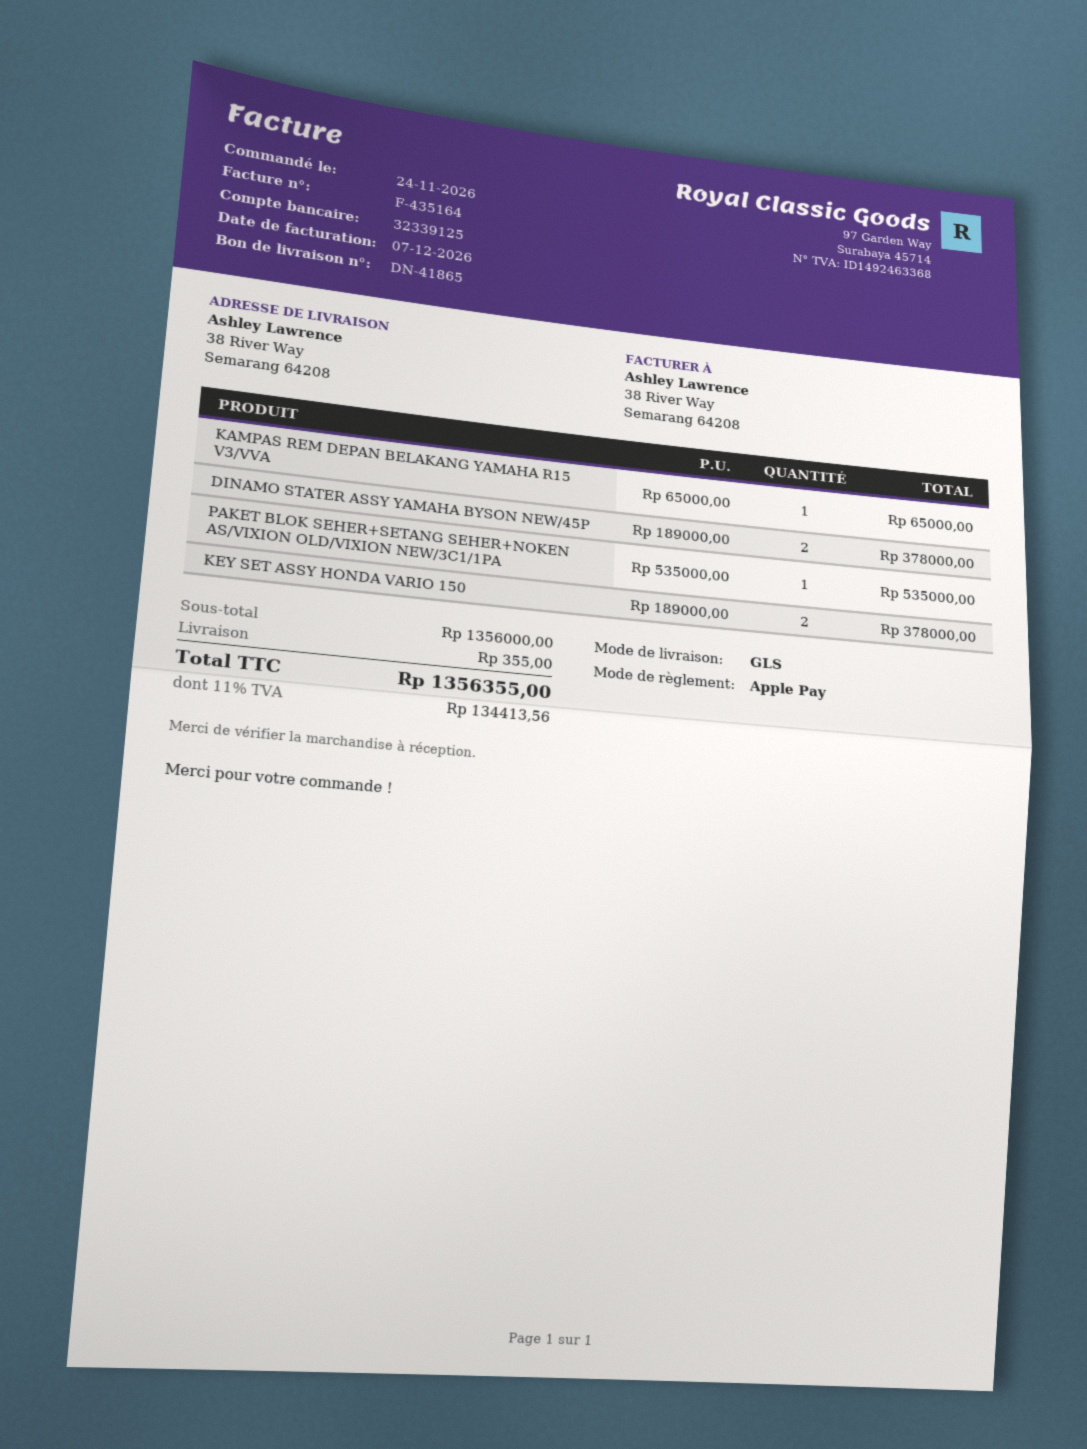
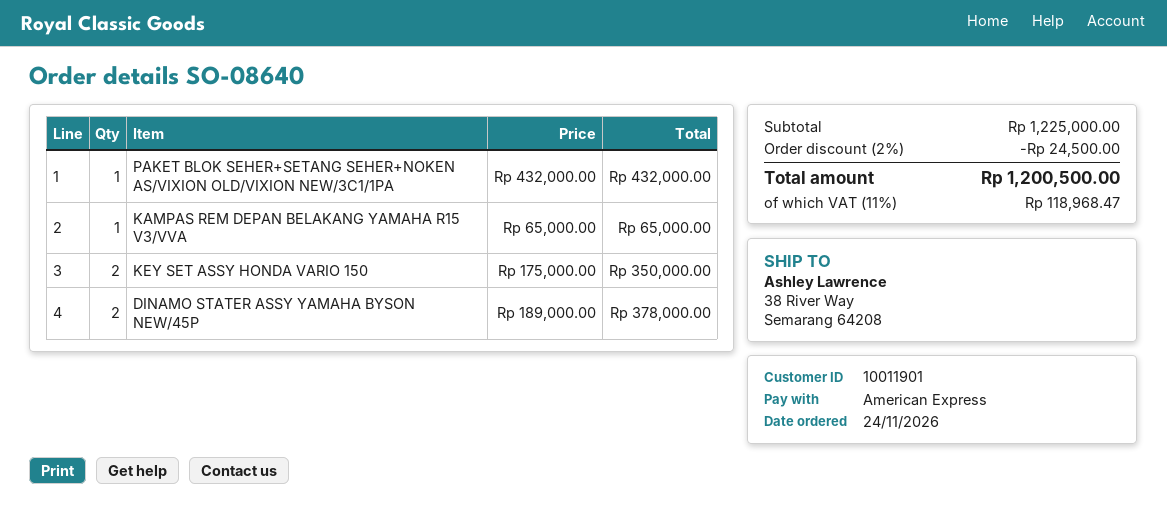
payment method: Apple Pay -> American Express
PAKET BLOK SEHER+SETANG SEHER+NOKEN AS/VIXION OLD/VIXION NEW/3C1/1PA: 1 x 535000.00 = 535000.00 -> 1 x 432000.00 = 432000.00
KEY SET ASSY HONDA VARIO 150: 2 x 189000.00 = 378000.00 -> 2 x 175000.00 = 350000.00
subtotal: 1356000.00 -> 1225000.00
discount: none -> 2% = 24500.00
shipping: 355.00 -> none
tax: 11% = 134413.56 -> 11% = 118968.47
total: 1356355.00 -> 1200500.00

